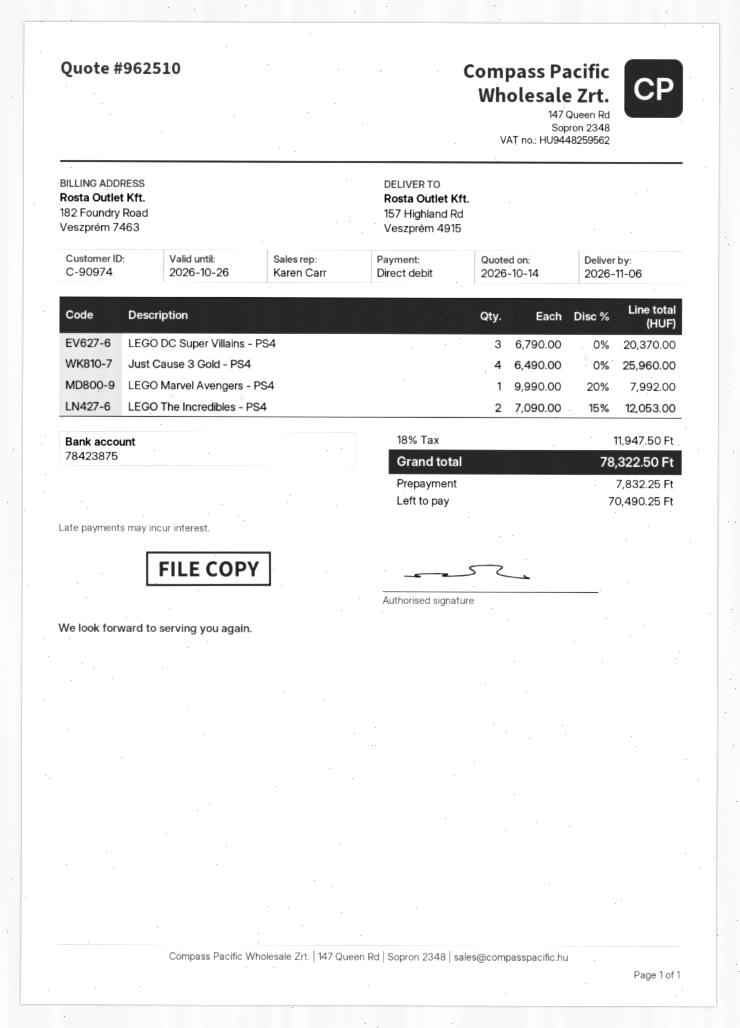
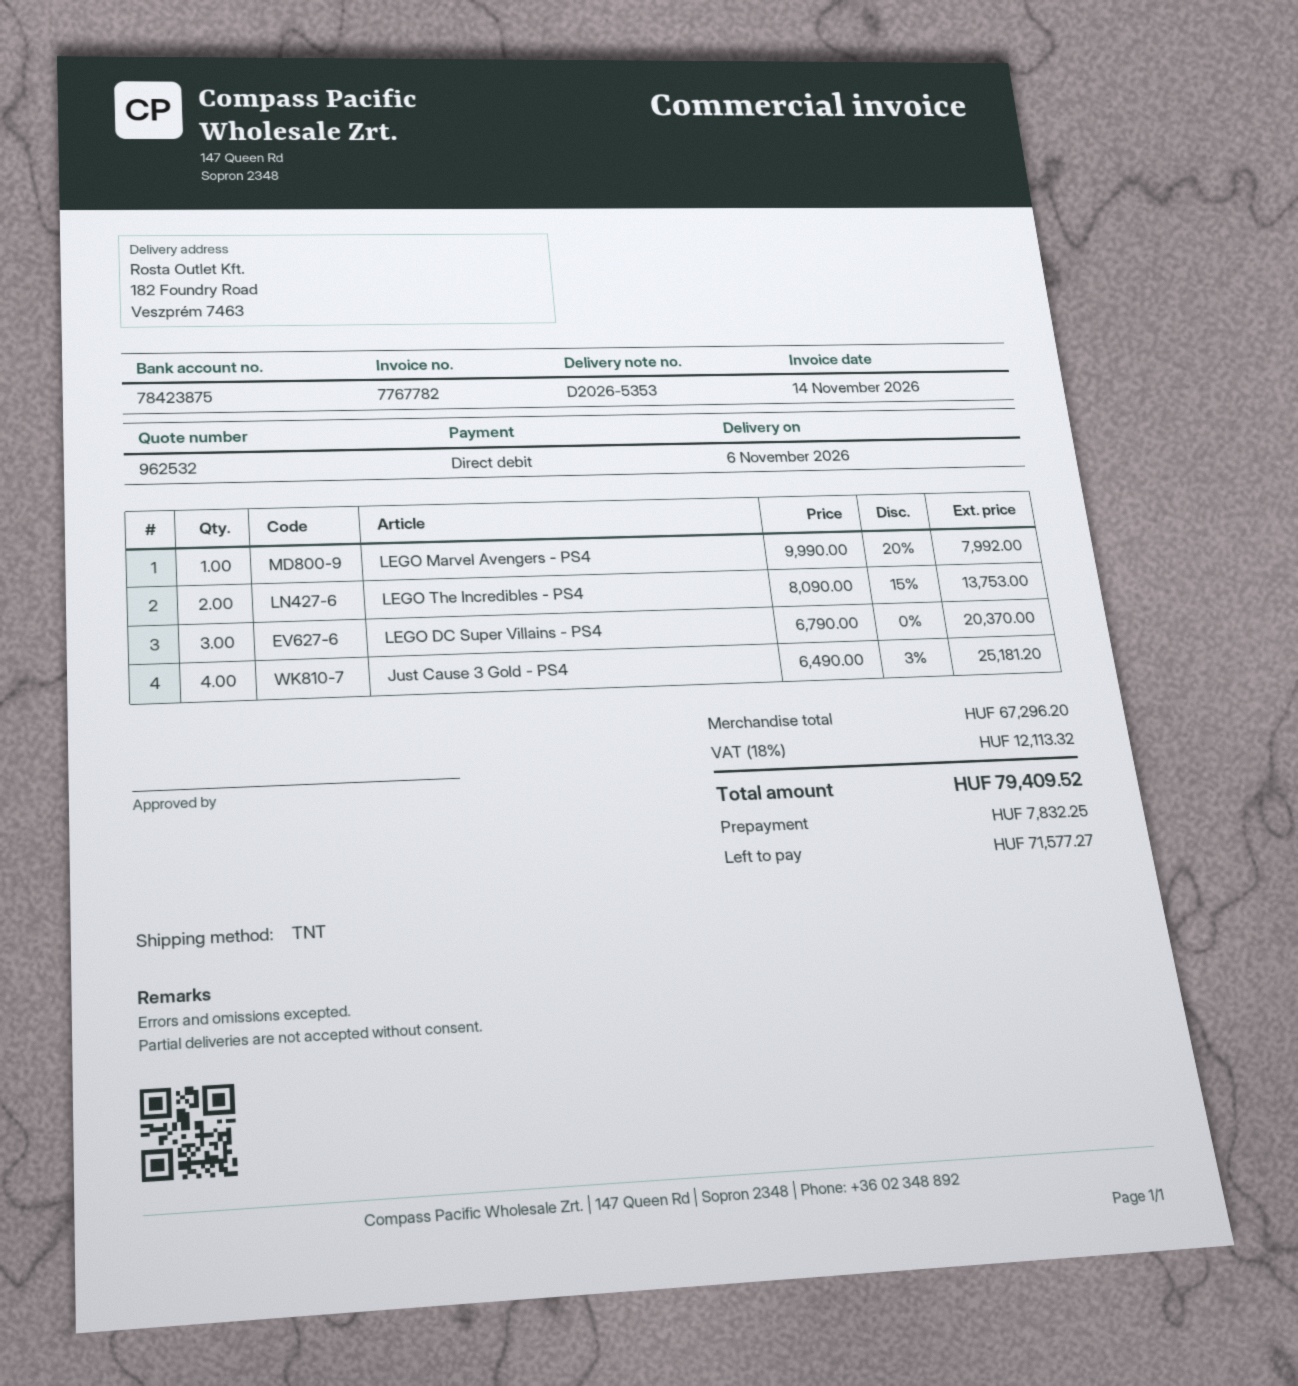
quote number: 962510 -> 962532
ship to: 157 Highland Rd, Veszprém 4915 -> 182 Foundry Road, Veszprém 7463
Just Cause 3 Gold - PS4: 4 x 6490.00 = 25960.00 -> 4 x 6490.00 - 3% = 25181.20
LEGO The Incredibles - PS4: 2 x 7090.00 - 15% = 12053.00 -> 2 x 8090.00 - 15% = 13753.00
tax: 18% = 11947.50 -> 18% = 12113.32
total: 78322.50 -> 79409.52
balance: 70490.25 -> 71577.27

